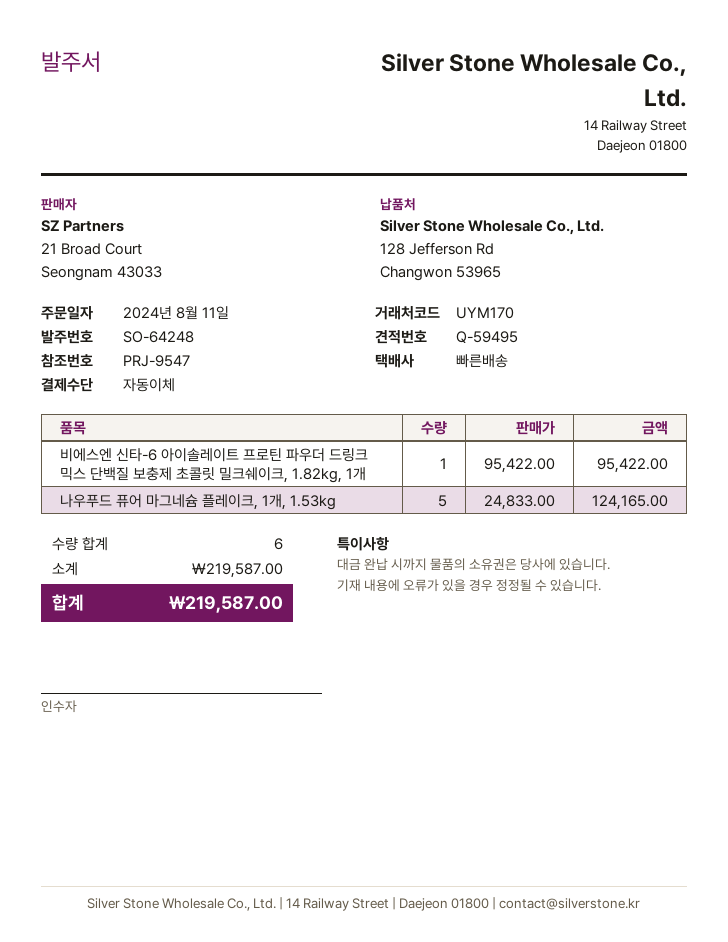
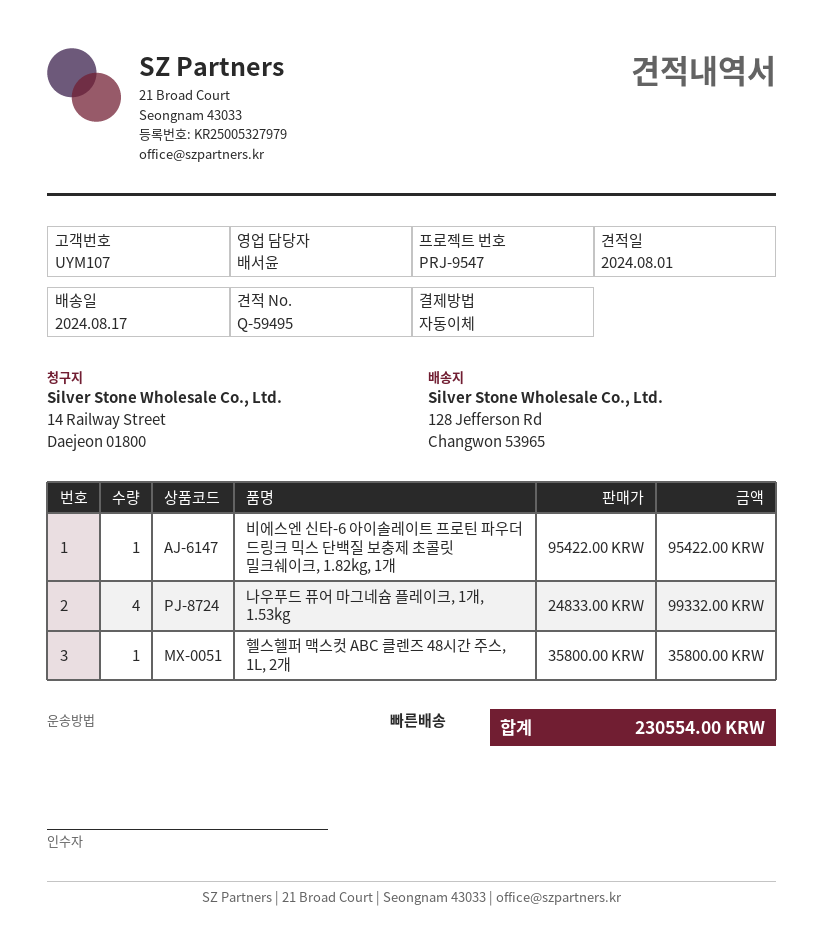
customer number: UYM170 -> UYM107
나우푸드 퓨어 마그네슘 플레이크, 1개, 1.53kg: 5 x 24833.00 = 124165.00 -> 4 x 24833.00 = 99332.00
헬스헬퍼 맥스컷 ABC 클렌즈 48시간 주스, 1L, 2개: none -> 1 x 35800.00 = 35800.00
total: 219587.00 -> 230554.00

